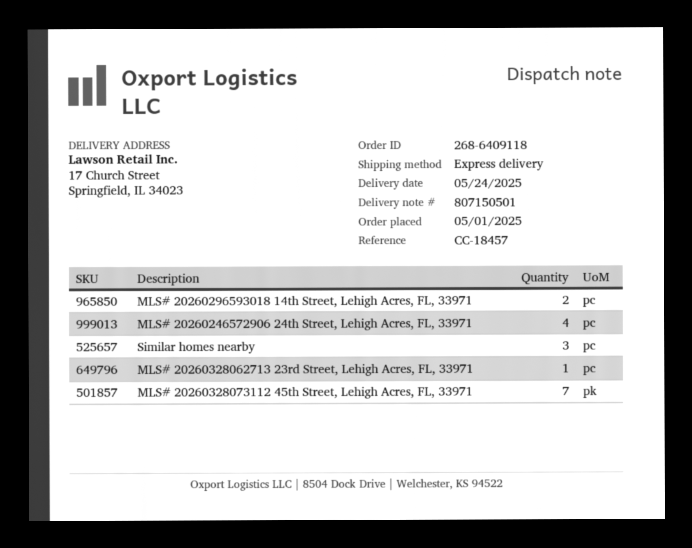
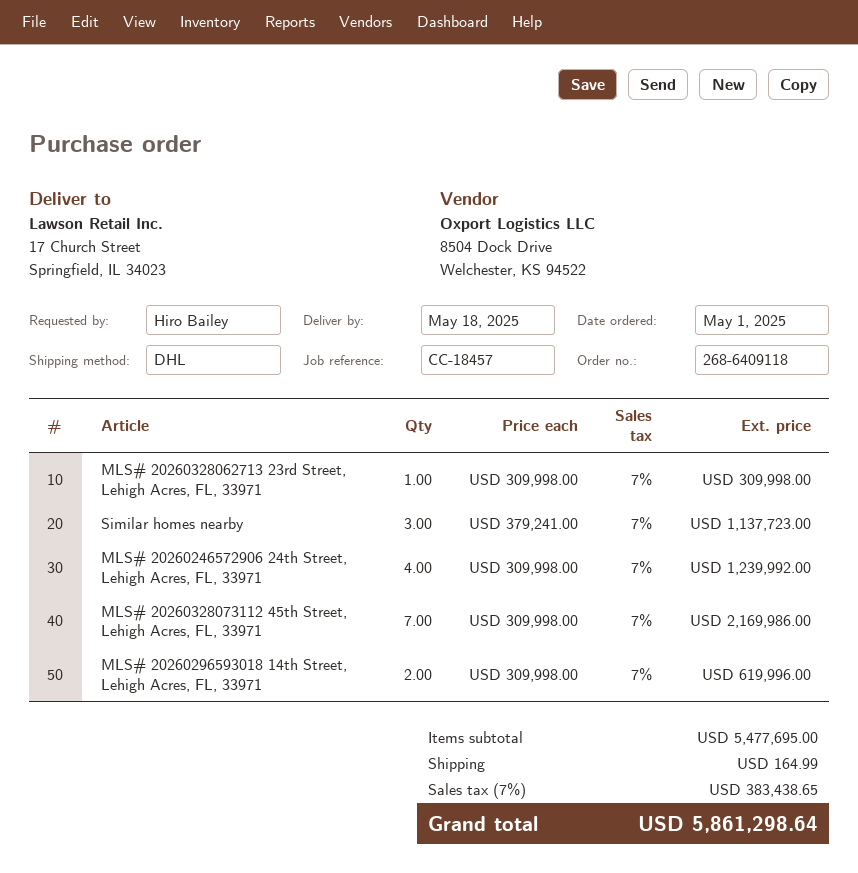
delivery date: 2025-05-24 -> 2025-05-18
shipping method: express -> DHL

